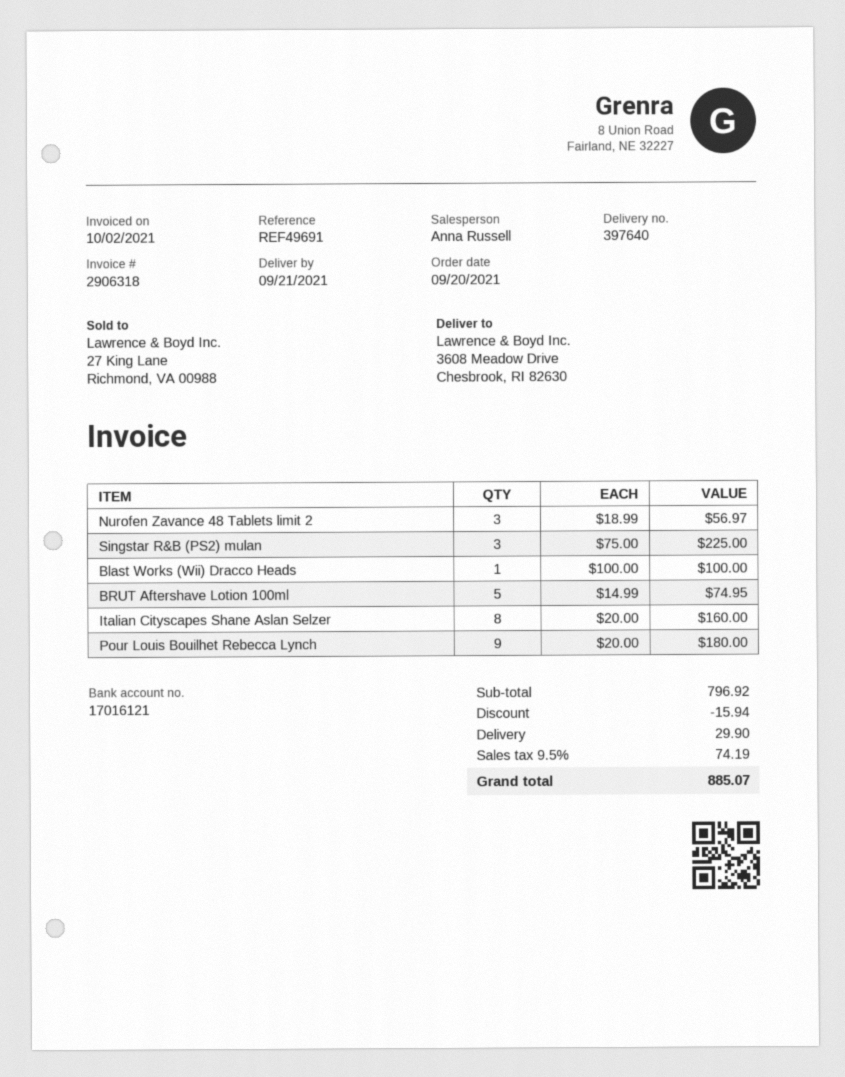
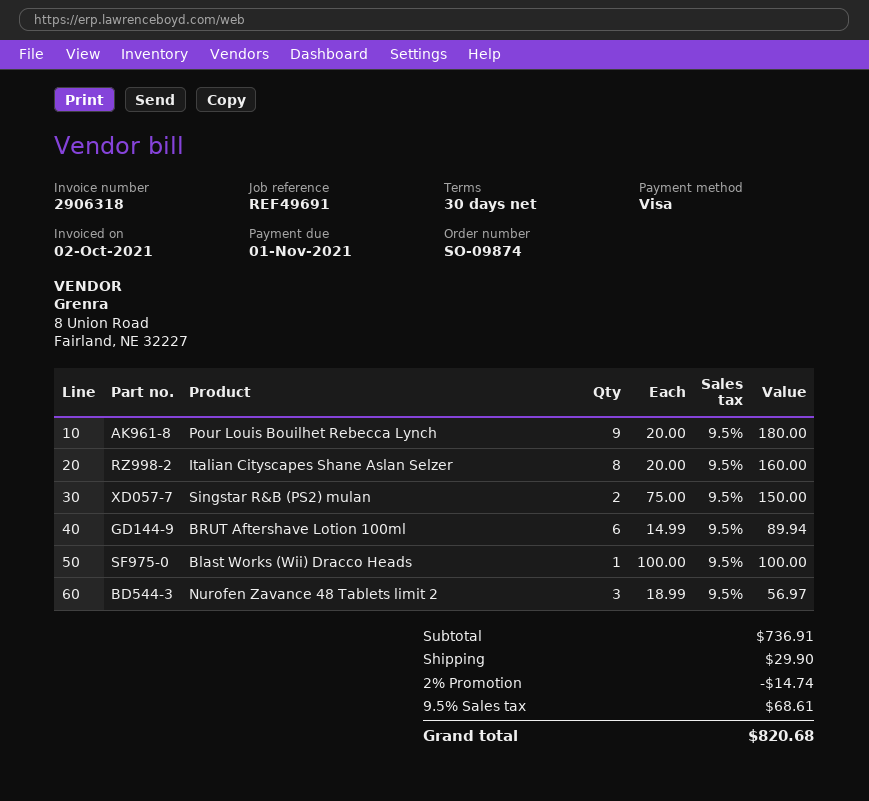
Singstar R&B (PS2) mulan: 3 x 75.00 = 225.00 -> 2 x 75.00 = 150.00
BRUT Aftershave Lotion 100ml: 5 x 14.99 = 74.95 -> 6 x 14.99 = 89.94
subtotal: 796.92 -> 736.91
discount: 15.94 -> 14.74
tax: 9.5% = 74.19 -> 9.5% = 68.61
total: 885.07 -> 820.68

